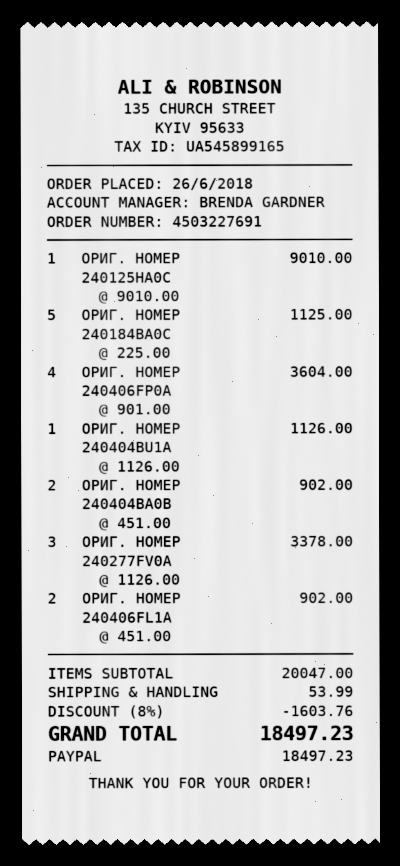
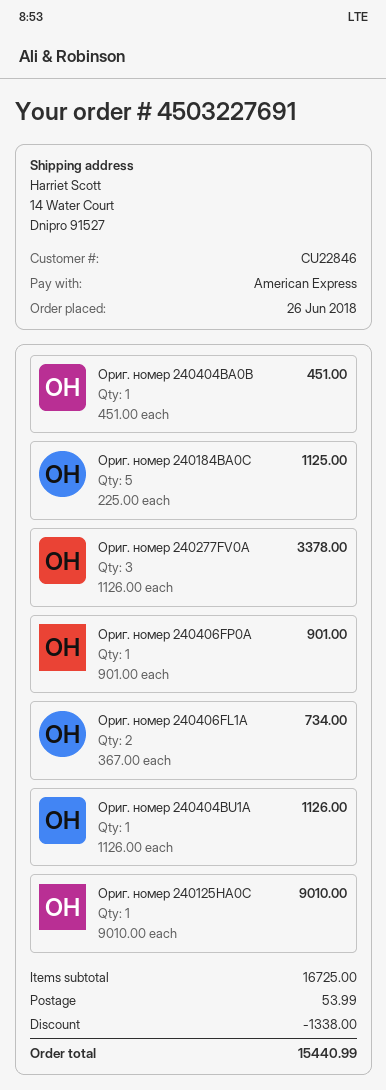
payment method: PayPal -> American Express
ОРИГ. НОМЕР 240406FP0A: 4 x 901.00 = 3604.00 -> 1 x 901.00 = 901.00
ОРИГ. НОМЕР 240404BA0B: 2 x 451.00 = 902.00 -> 1 x 451.00 = 451.00
ОРИГ. НОМЕР 240406FL1A: 2 x 451.00 = 902.00 -> 2 x 367.00 = 734.00
subtotal: 20047.00 -> 16725.00
discount: 1603.76 -> 1338.00
total: 18497.23 -> 15440.99

